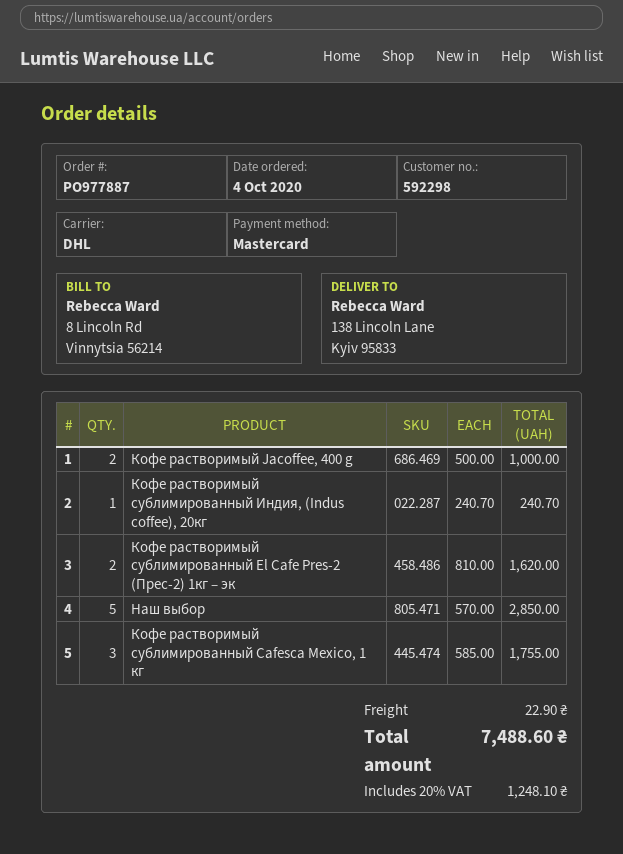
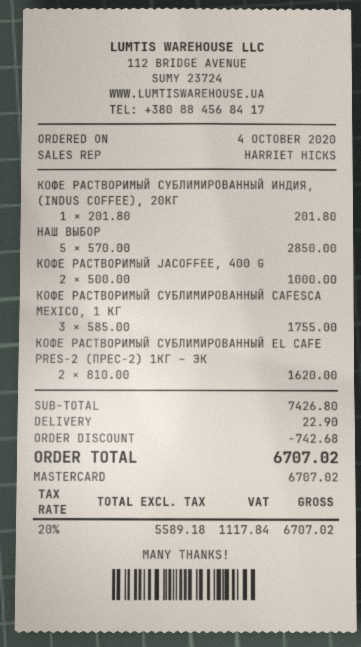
Кофе растворимый сублимированный Индия, (Indus coffee), 20кг: 1 x 240.70 = 240.70 -> 1 x 201.80 = 201.80
discount: none -> 742.68
tax: 20% = 1248.10 -> 20% = 1117.84
total: 7488.60 -> 6707.02

